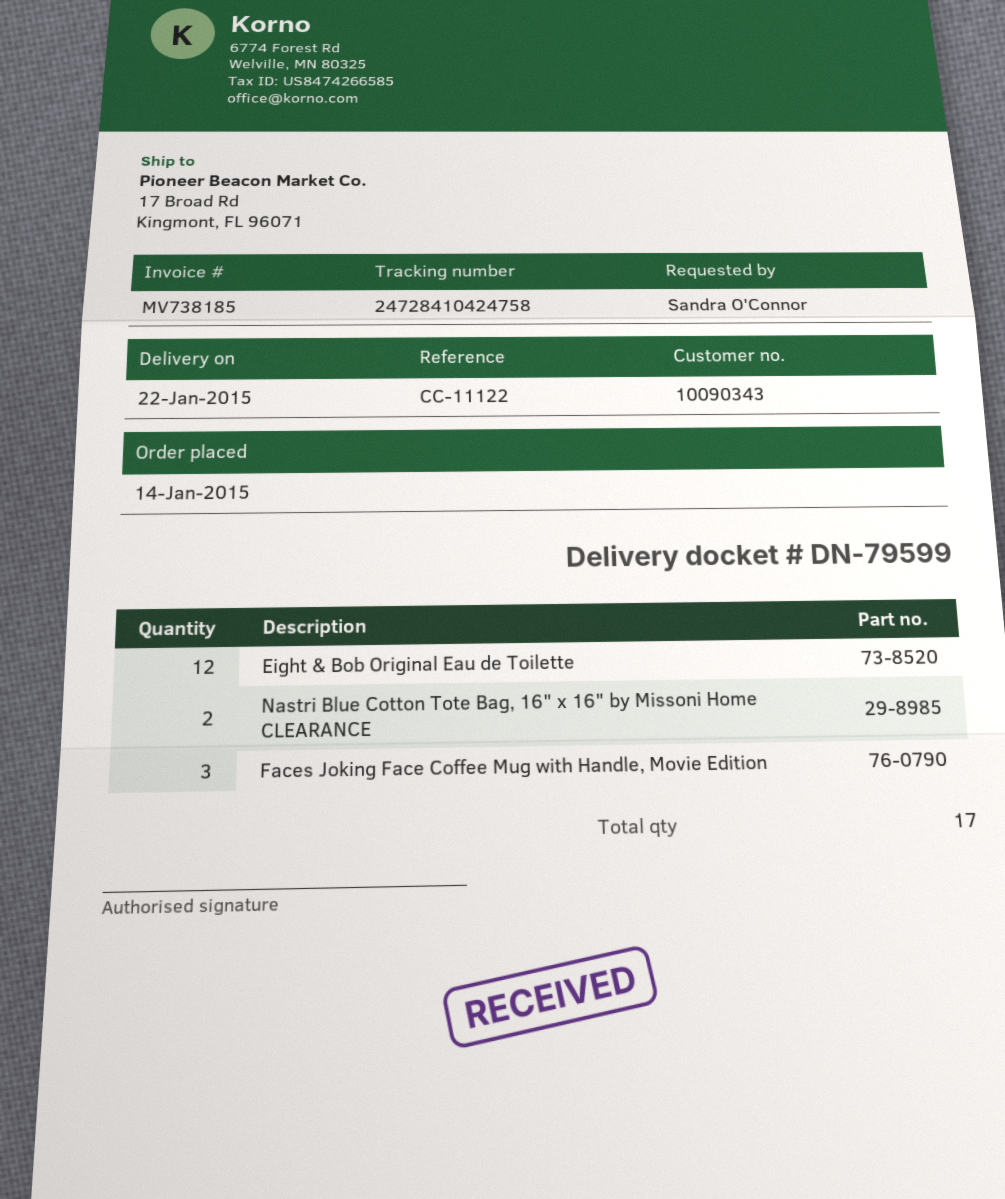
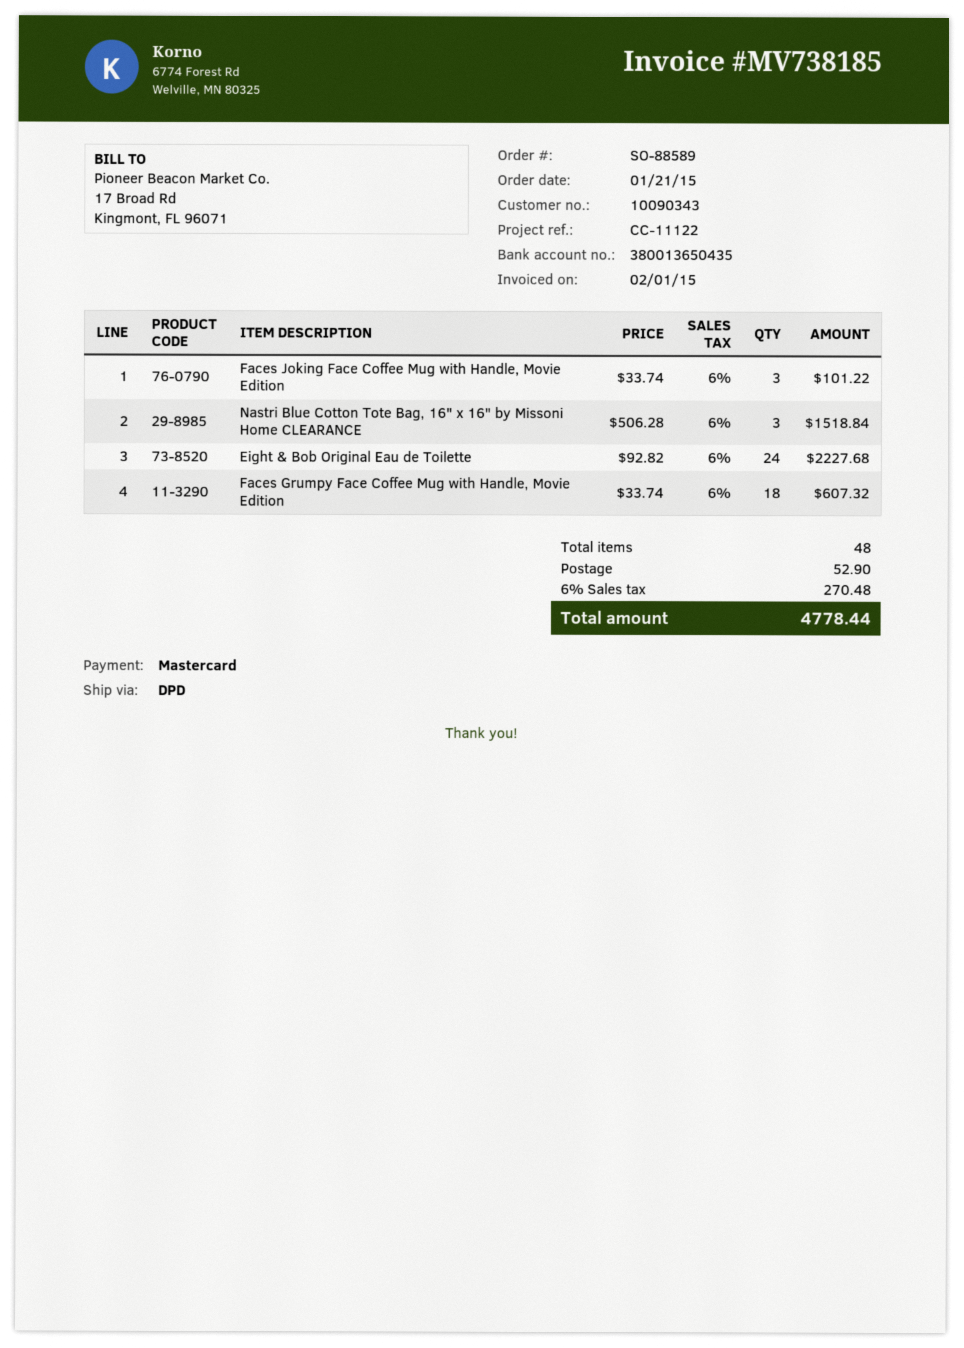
order date: 2015-01-14 -> 2015-01-21
Eight & Bob Original Eau de Toilette: 12 -> 24
Nastri Blue Cotton Tote Bag, 16" x 16" by Missoni Home CLEARANCE: 2 -> 3
Faces Grumpy Face Coffee Mug with Handle, Movie Edition: none -> 18
total quantity: 17 -> 48

